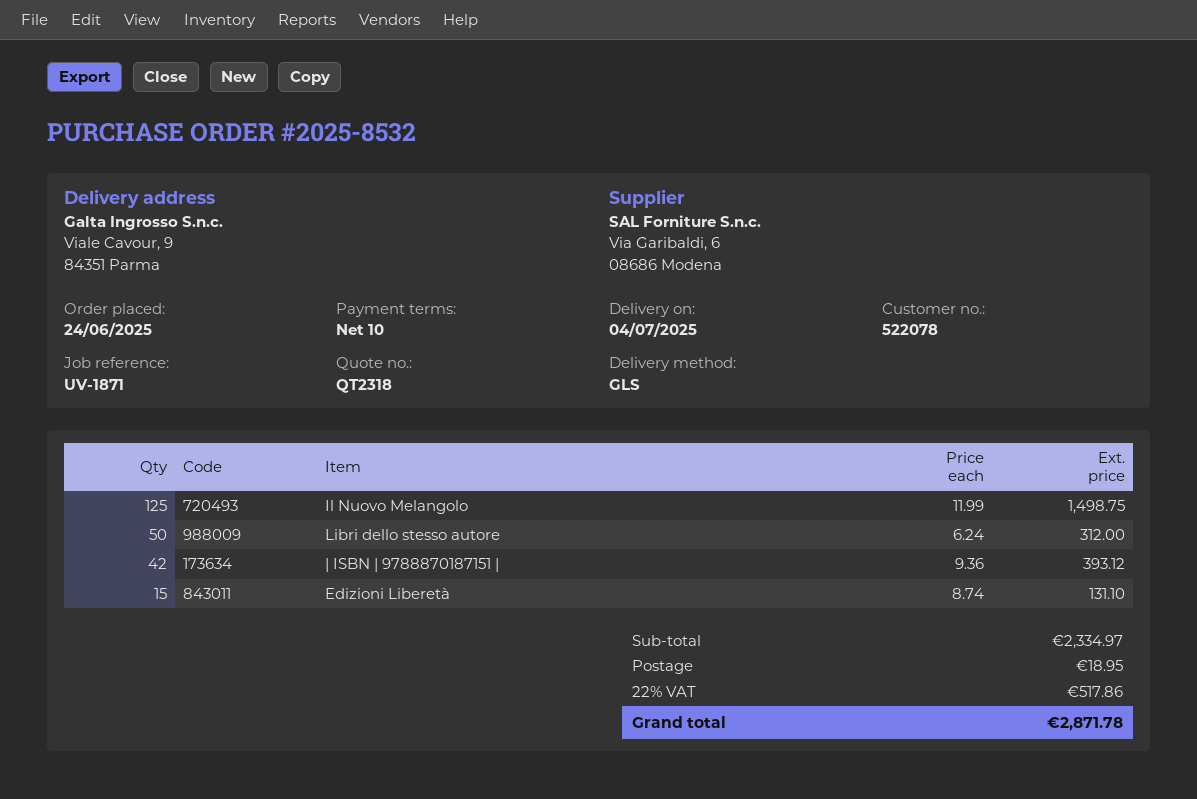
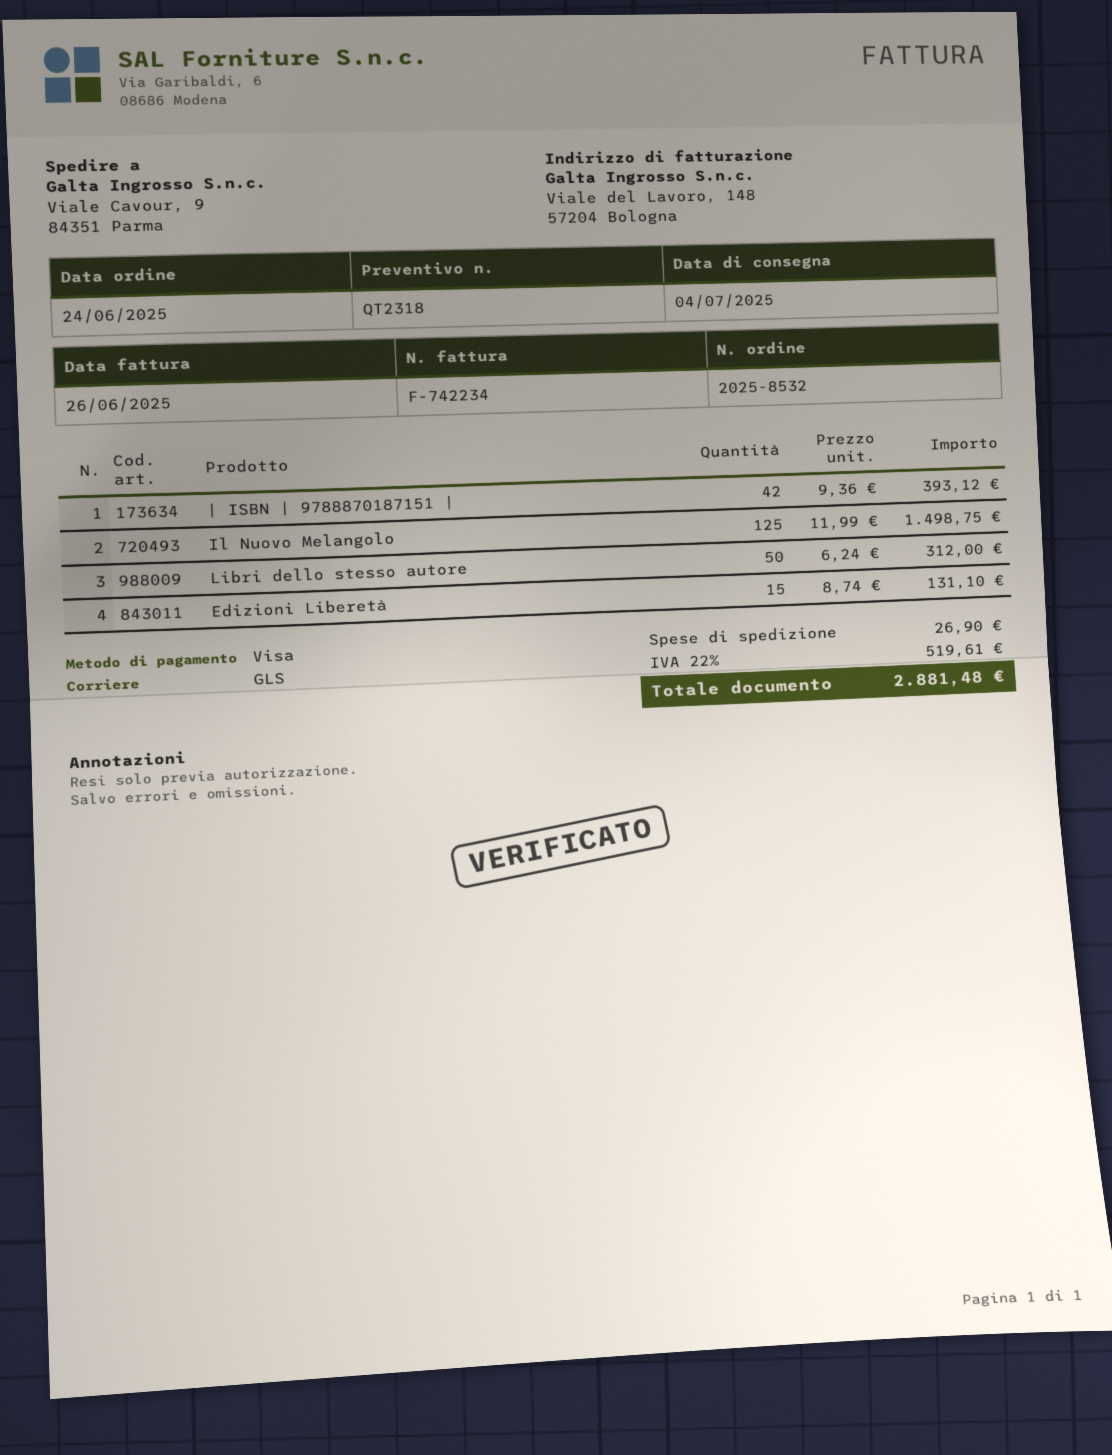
shipping: 18.95 -> 26.90
tax: 22% = 517.86 -> 22% = 519.61
total: 2871.78 -> 2881.48

